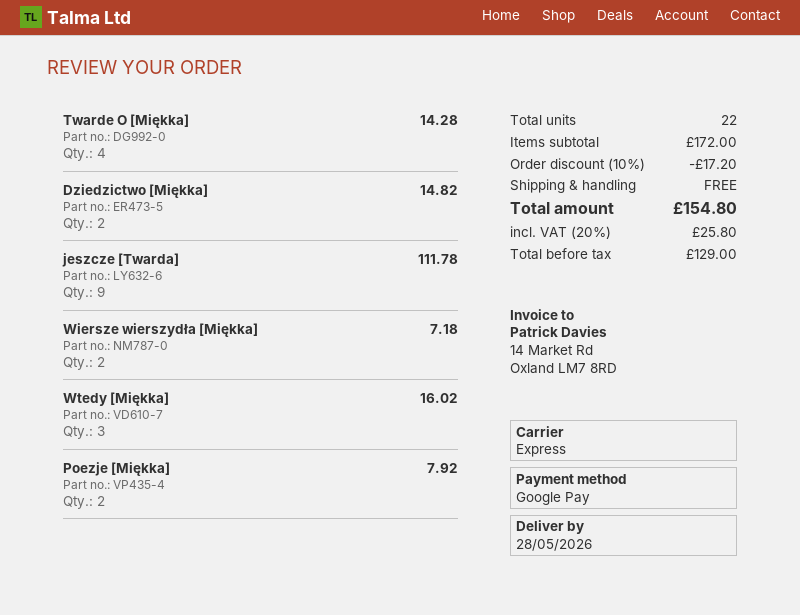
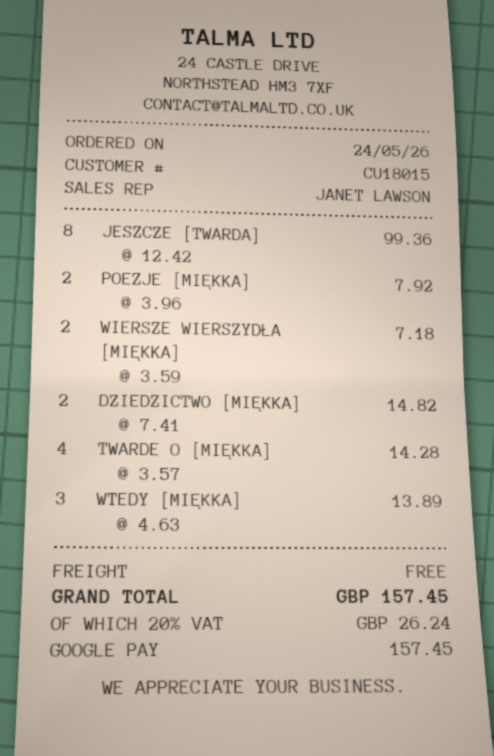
jeszcze [Twarda]: 9 for 111.78 -> 8 for 99.36
Wtedy [Miękka]: 3 for 16.02 -> 3 for 13.89
discount: 10% = 17.20 -> none
tax: 20% = 25.80 -> 20% = 26.24
total: 154.80 -> 157.45

